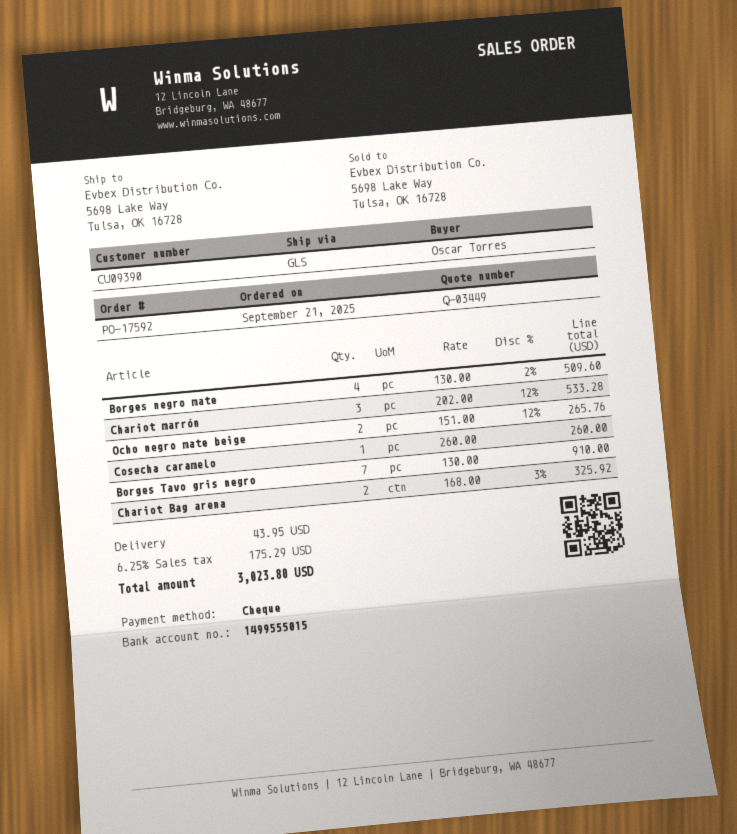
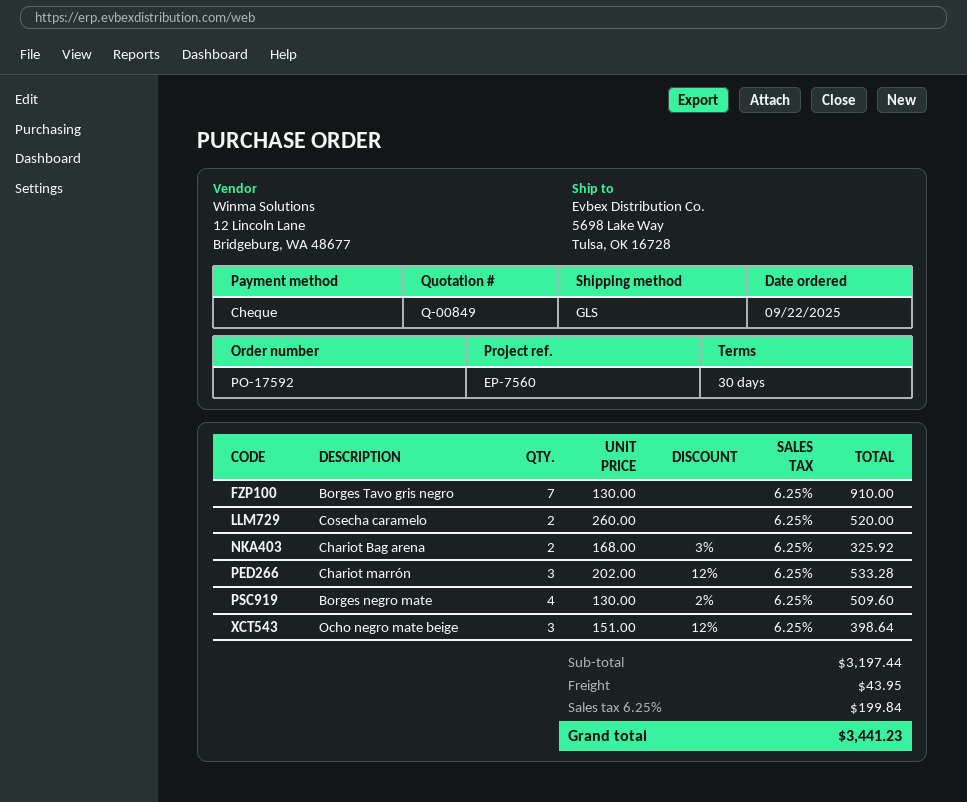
quote number: Q-03449 -> Q-00849
order date: 2025-09-21 -> 2025-09-22
Ocho negro mate beige: 2 x 151.00 - 12% = 265.76 -> 3 x 151.00 - 12% = 398.64
Cosecha caramelo: 1 x 260.00 = 260.00 -> 2 x 260.00 = 520.00
tax: 6.25% = 175.29 -> 6.25% = 199.84
total: 3023.80 -> 3441.23

